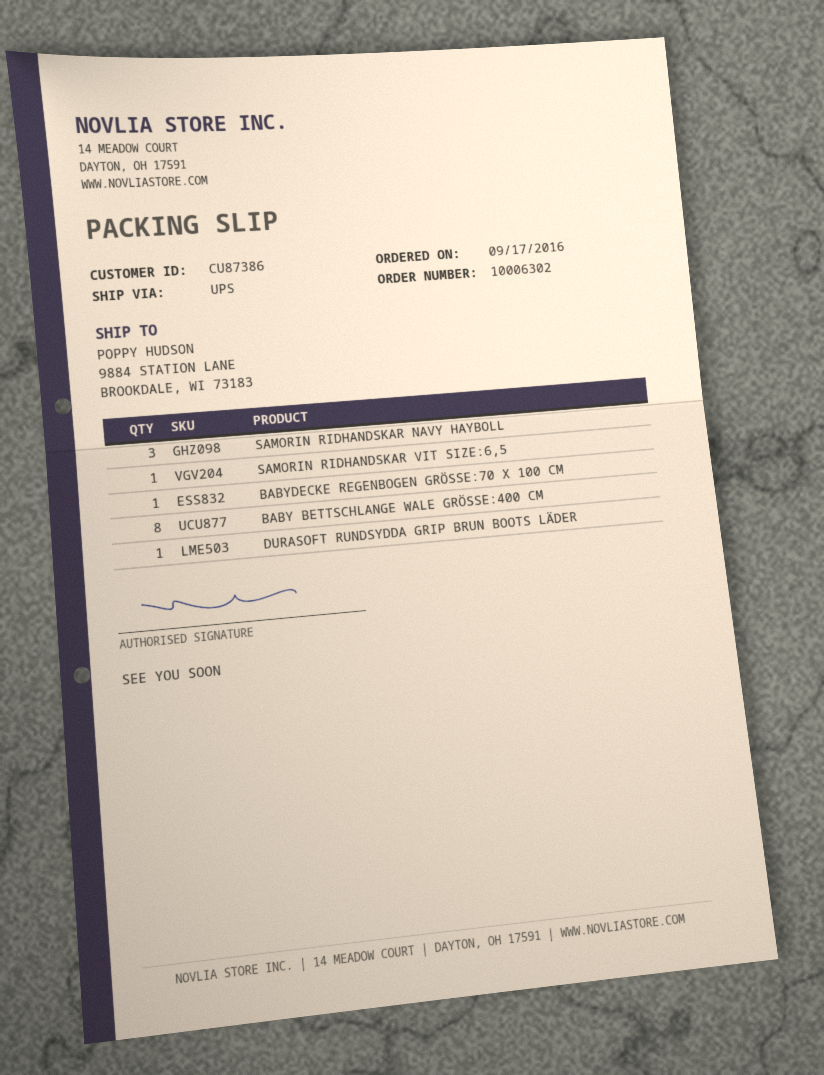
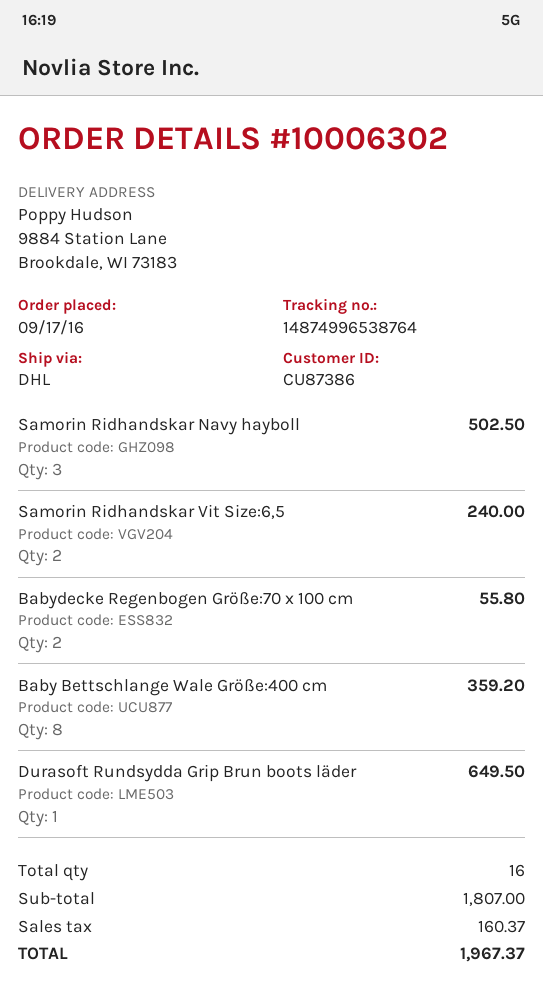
shipping method: UPS -> DHL
SAMORIN RIDHANDSKAR VIT SIZE:6,5: 1 -> 2
BABYDECKE REGENBOGEN GRÖSSE:70 X 100 CM: 1 -> 2

